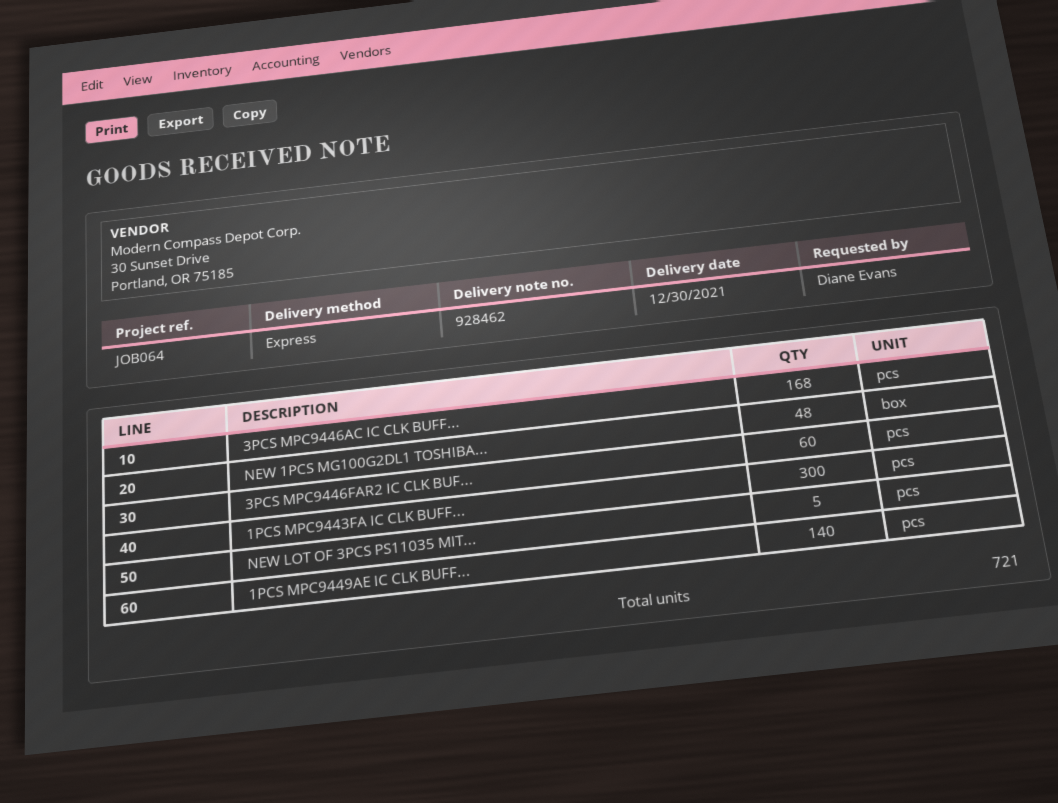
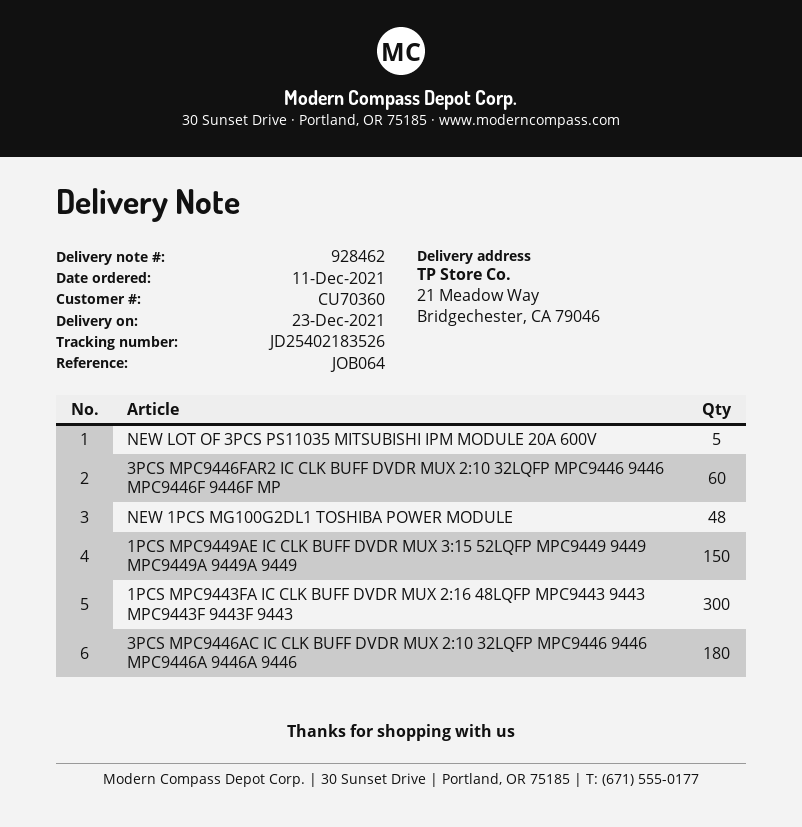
delivery date: 2021-12-30 -> 2021-12-23
3PCS MPC9446AC IC CLK BUFF...: 168 -> 180
1PCS MPC9449AE IC CLK BUFF...: 140 -> 150

